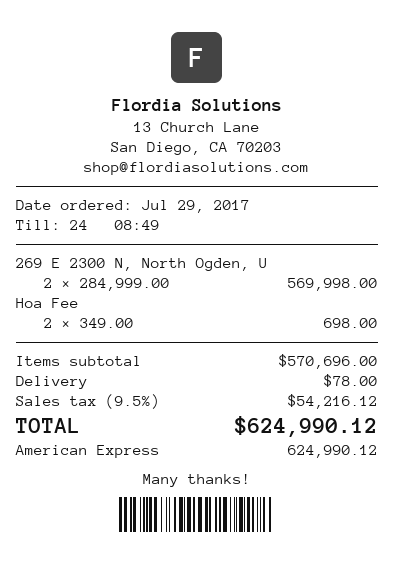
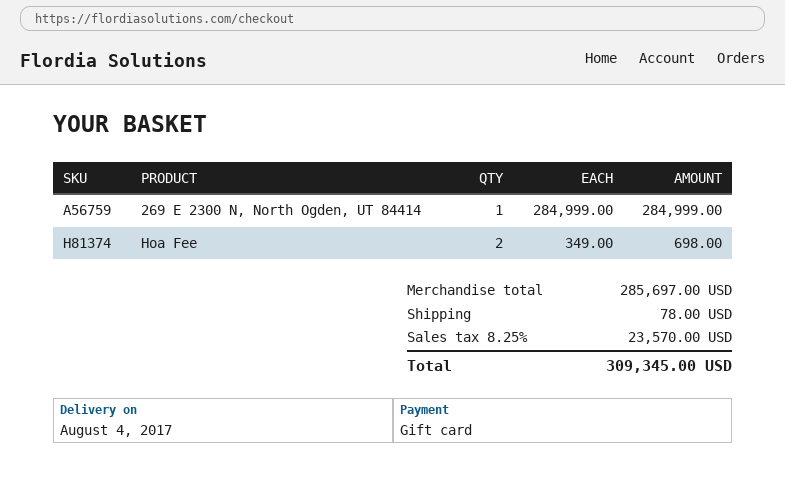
payment method: American Express -> gift card
269 E 2300 N, North Ogden, U: 2 x 284999.00 = 569998.00 -> 1 x 284999.00 = 284999.00
subtotal: 570696.00 -> 285697.00
tax: 9.5% = 54216.12 -> 8.25% = 23570.00
total: 624990.12 -> 309345.00

